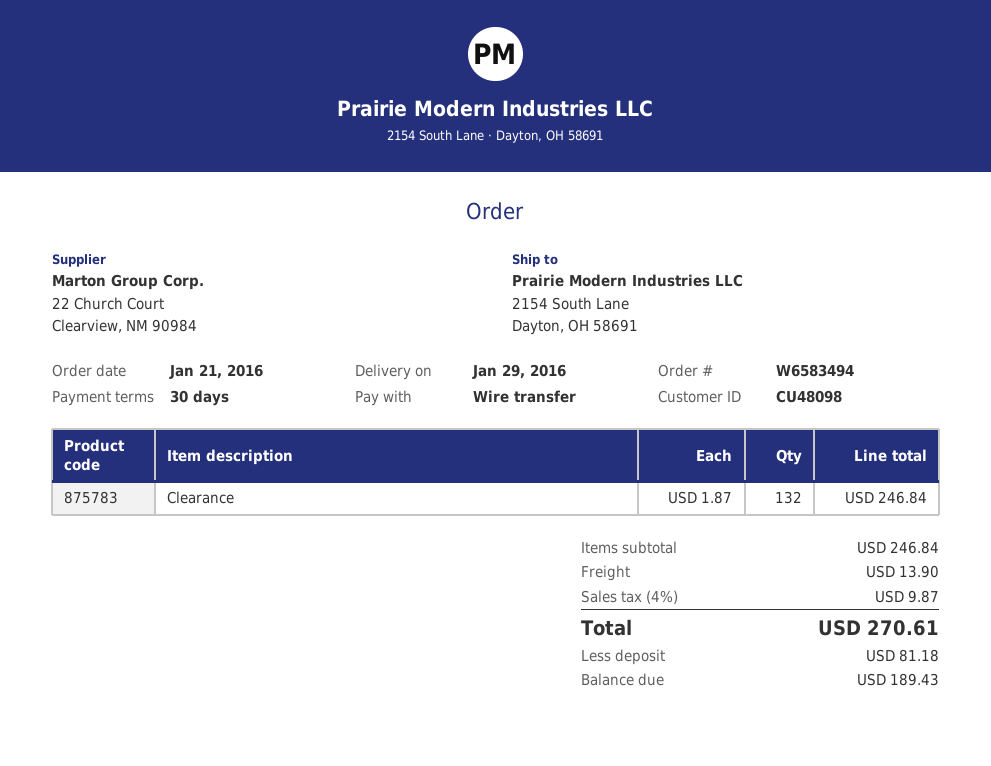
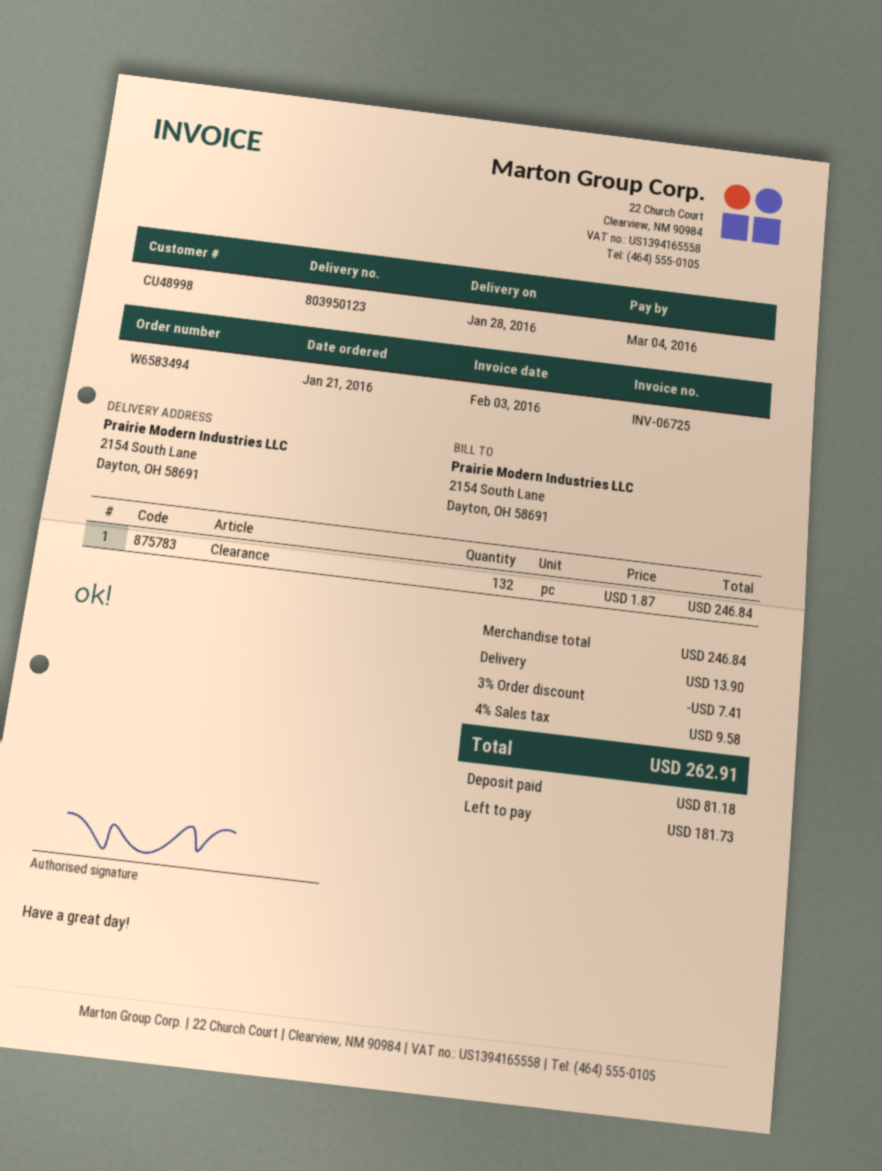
delivery date: 2016-01-29 -> 2016-01-28
customer number: CU48098 -> CU48998
discount: none -> 3% = 7.41
tax: 4% = 9.87 -> 4% = 9.58
total: 270.61 -> 262.91
balance: 189.43 -> 181.73

